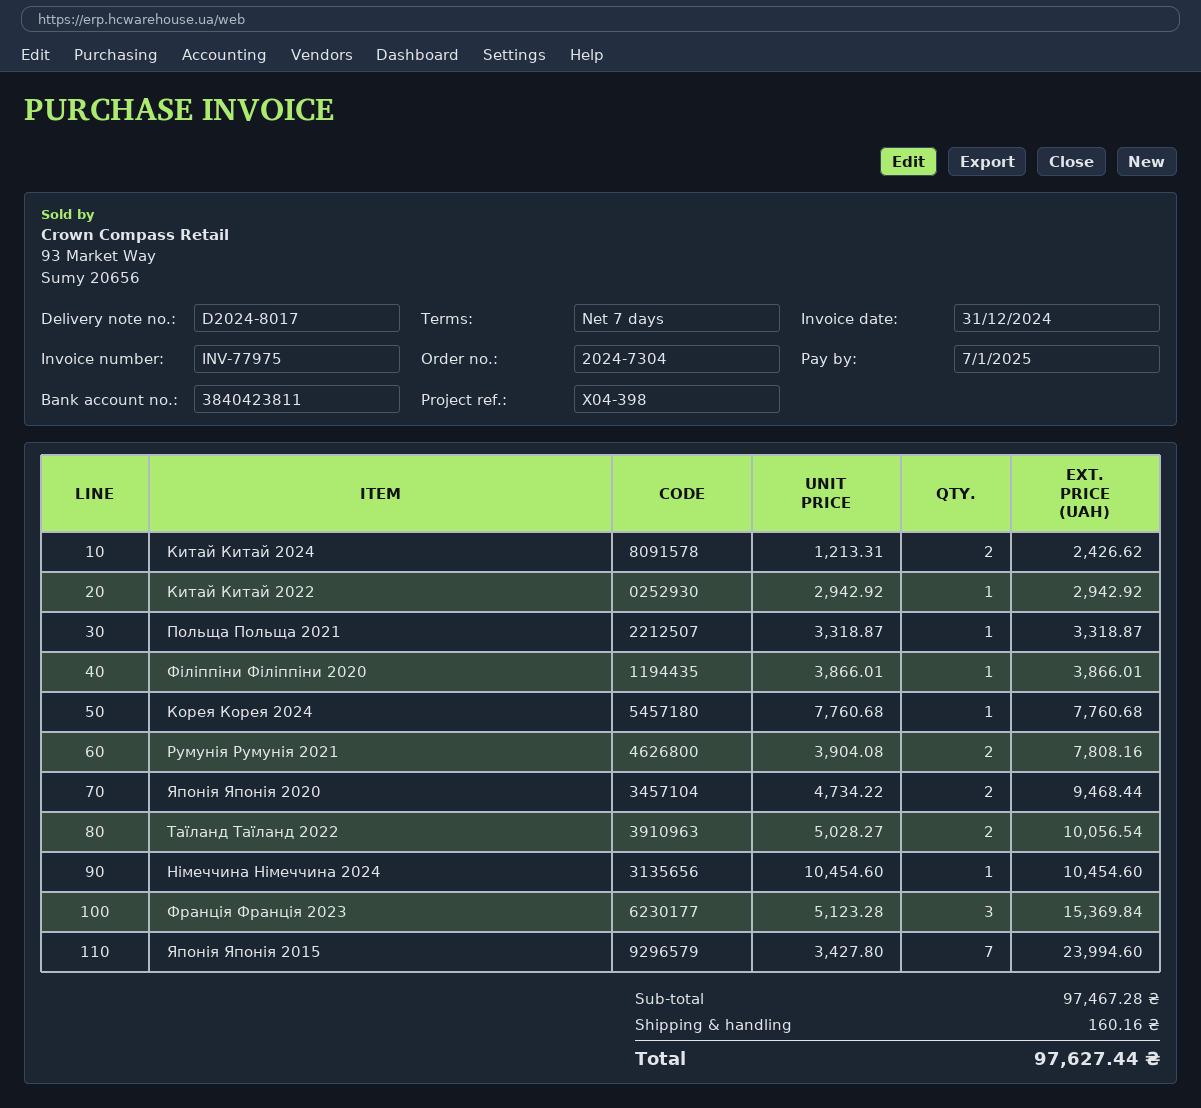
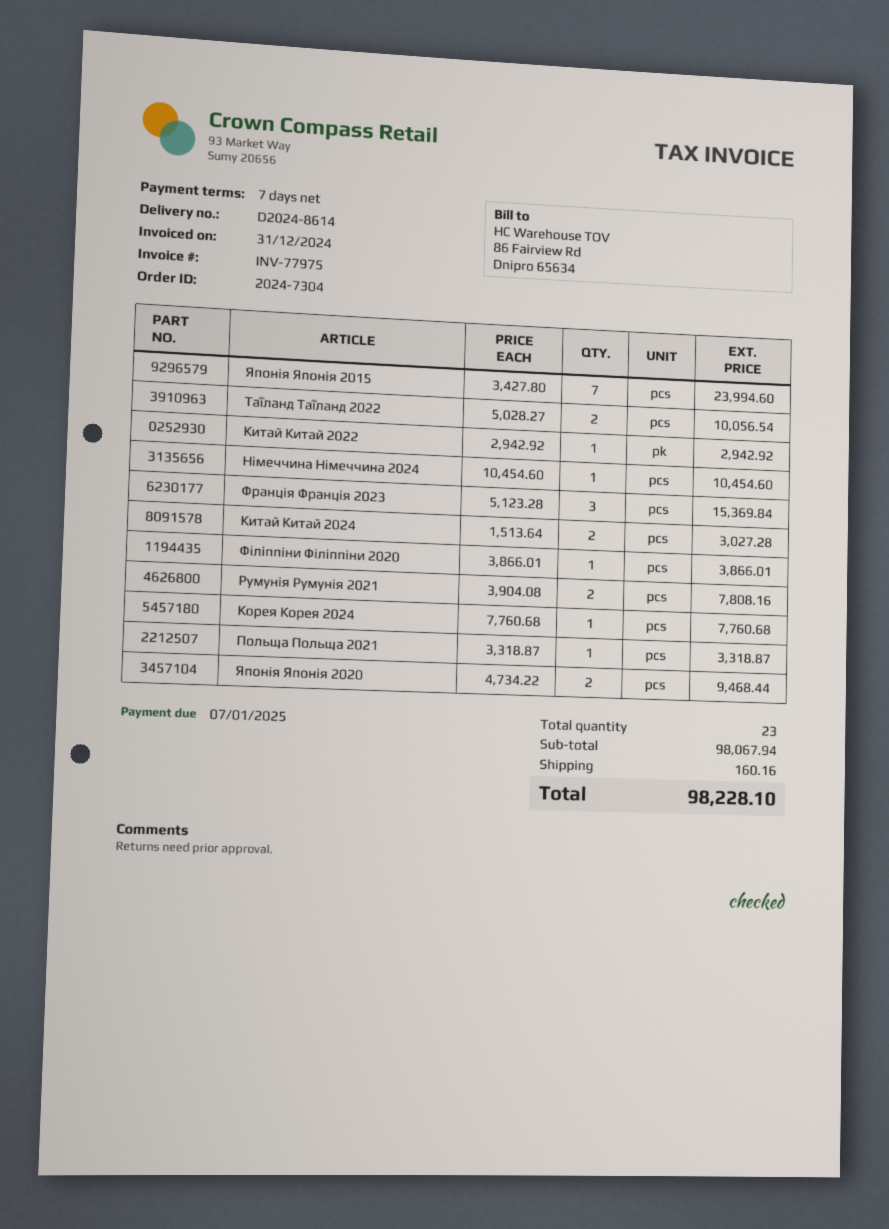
delivery note number: D2024-8017 -> D2024-8614
Китай Китай 2024: 2 x 1213.31 = 2426.62 -> 2 x 1513.64 = 3027.28
subtotal: 97467.28 -> 98067.94
total: 97627.44 -> 98228.10

